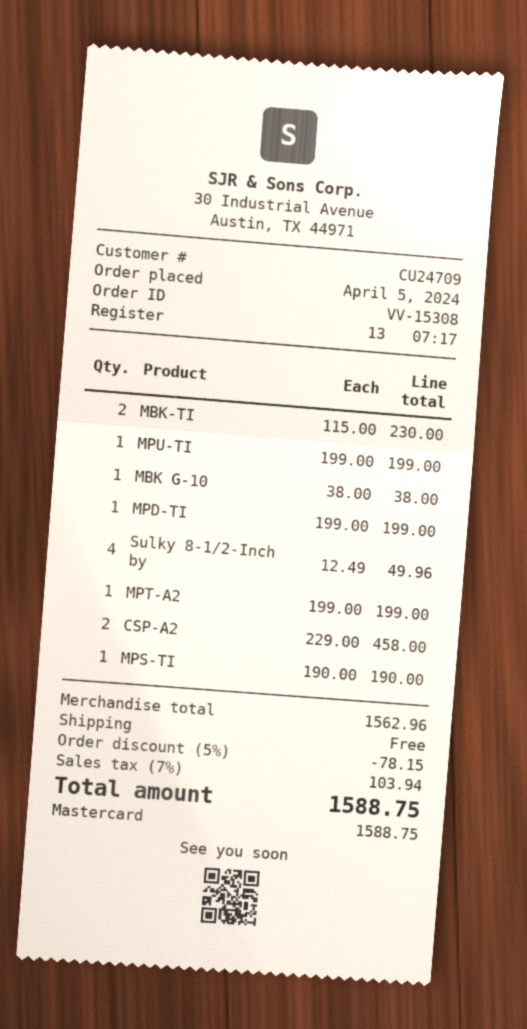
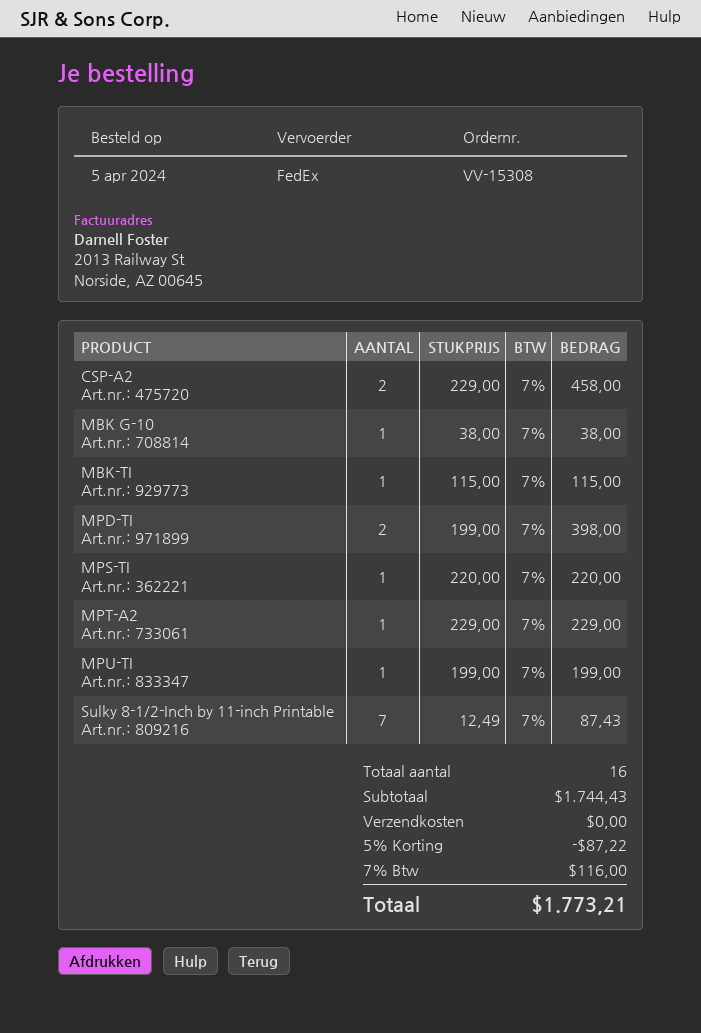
MBK-TI: 2 x 115.00 = 230.00 -> 1 x 115.00 = 115.00
MPD-TI: 1 x 199.00 = 199.00 -> 2 x 199.00 = 398.00
Sulky 8-1/2-Inch by: 4 x 12.49 = 49.96 -> 7 x 12.49 = 87.43
MPT-A2: 1 x 199.00 = 199.00 -> 1 x 229.00 = 229.00
MPS-TI: 1 x 190.00 = 190.00 -> 1 x 220.00 = 220.00
subtotal: 1562.96 -> 1744.43
discount: 5% = 78.15 -> 5% = 87.22
tax: 7% = 103.94 -> 7% = 116.00
total: 1588.75 -> 1773.21

